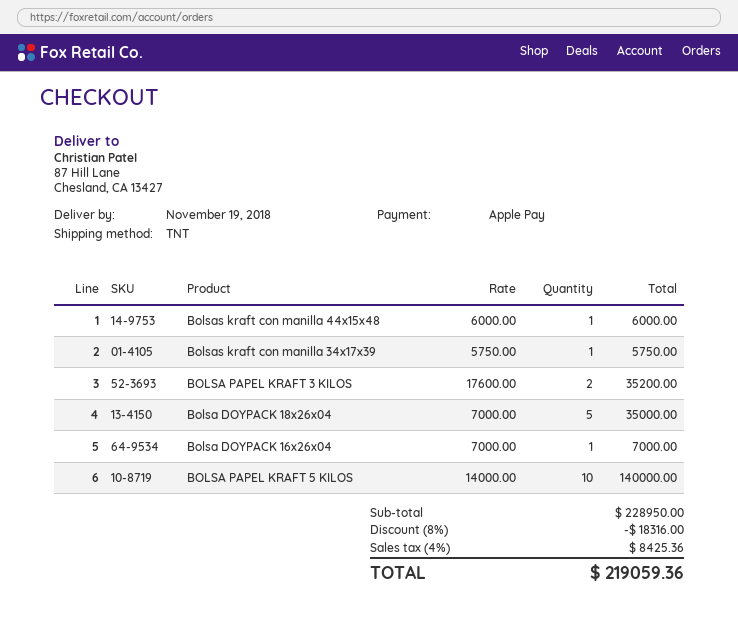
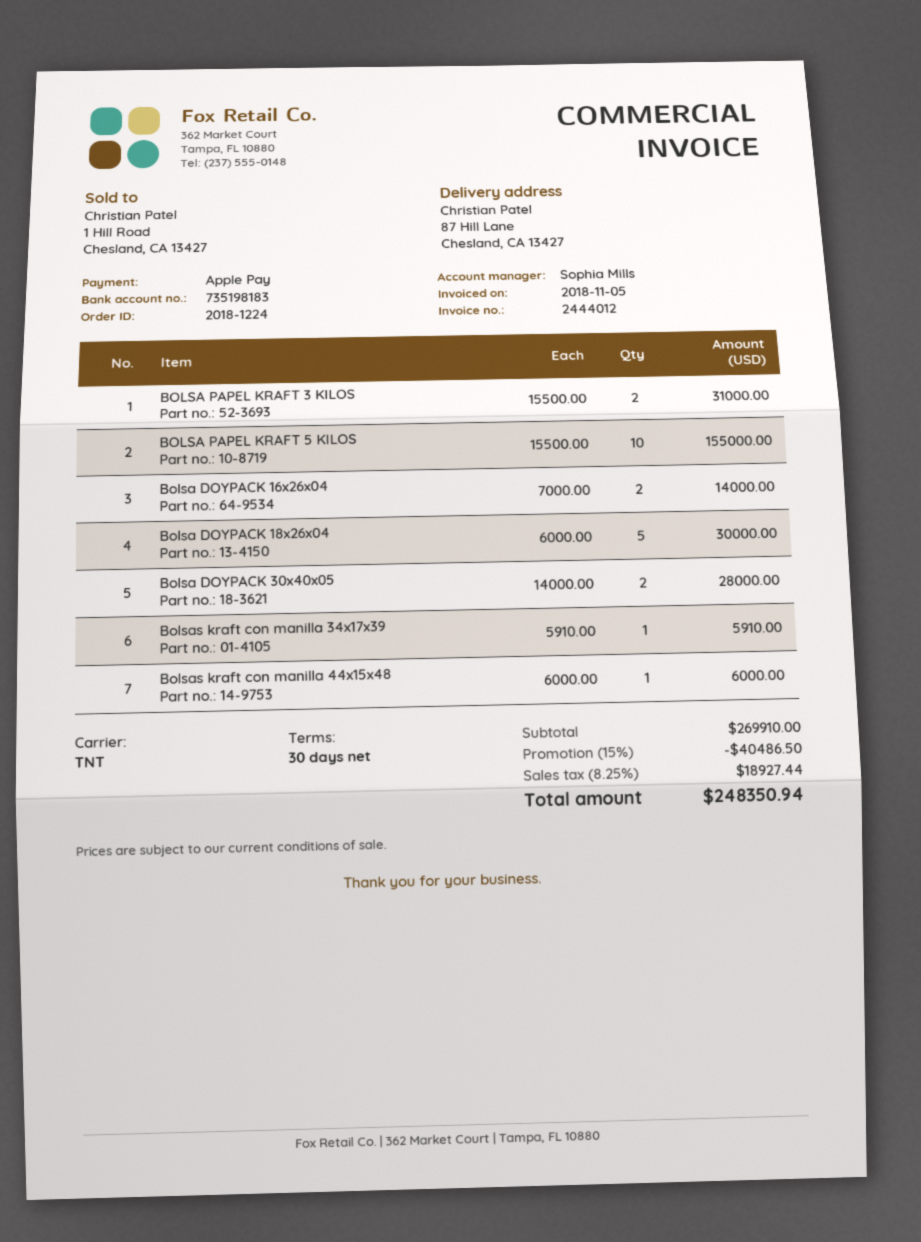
Bolsas kraft con manilla 34x17x39: 1 x 5750.00 = 5750.00 -> 1 x 5910.00 = 5910.00
BOLSA PAPEL KRAFT 3 KILOS: 2 x 17600.00 = 35200.00 -> 2 x 15500.00 = 31000.00
Bolsa DOYPACK 18x26x04: 5 x 7000.00 = 35000.00 -> 5 x 6000.00 = 30000.00
Bolsa DOYPACK 16x26x04: 1 x 7000.00 = 7000.00 -> 2 x 7000.00 = 14000.00
BOLSA PAPEL KRAFT 5 KILOS: 10 x 14000.00 = 140000.00 -> 10 x 15500.00 = 155000.00
Bolsa DOYPACK 30x40x05: none -> 2 x 14000.00 = 28000.00
subtotal: 228950.00 -> 269910.00
discount: 8% = 18316.00 -> 15% = 40486.50
tax: 4% = 8425.36 -> 8.25% = 18927.44
total: 219059.36 -> 248350.94

